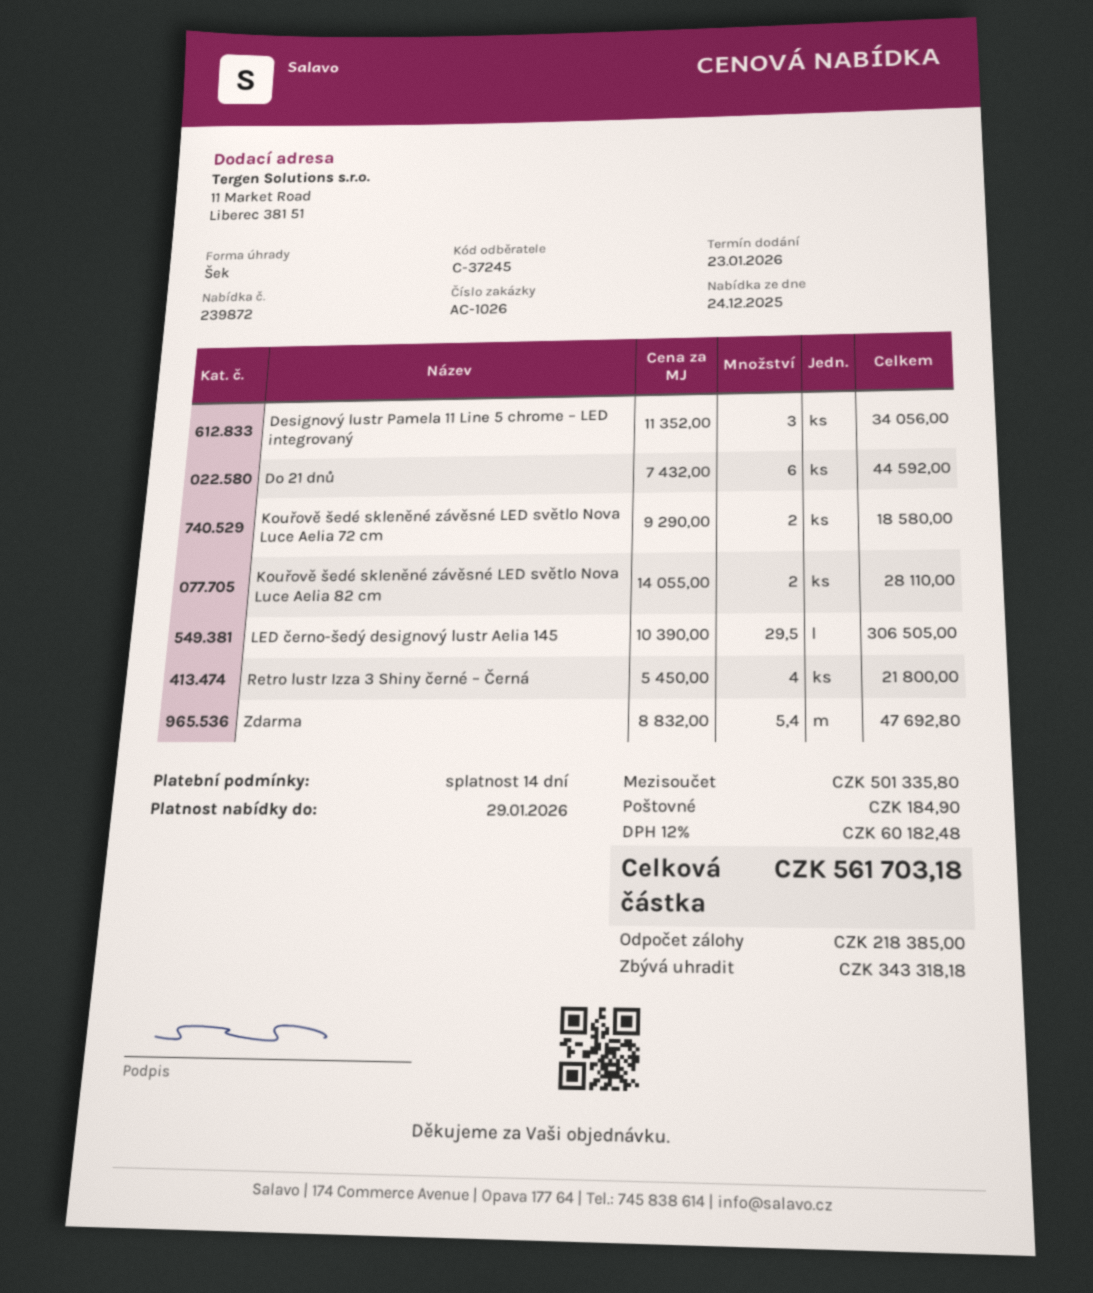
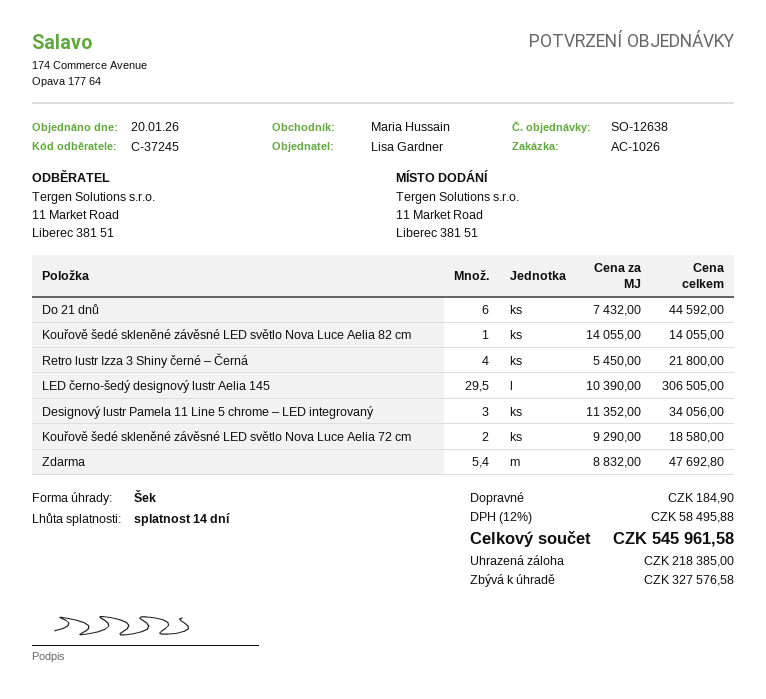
Kouřově šedé skleněné závěsné LED světlo Nova Luce Aelia 82 cm: 2 x 14055.00 = 28110.00 -> 1 x 14055.00 = 14055.00
tax: 12% = 60182.48 -> 12% = 58495.88
total: 561703.18 -> 545961.58
balance: 343318.18 -> 327576.58

